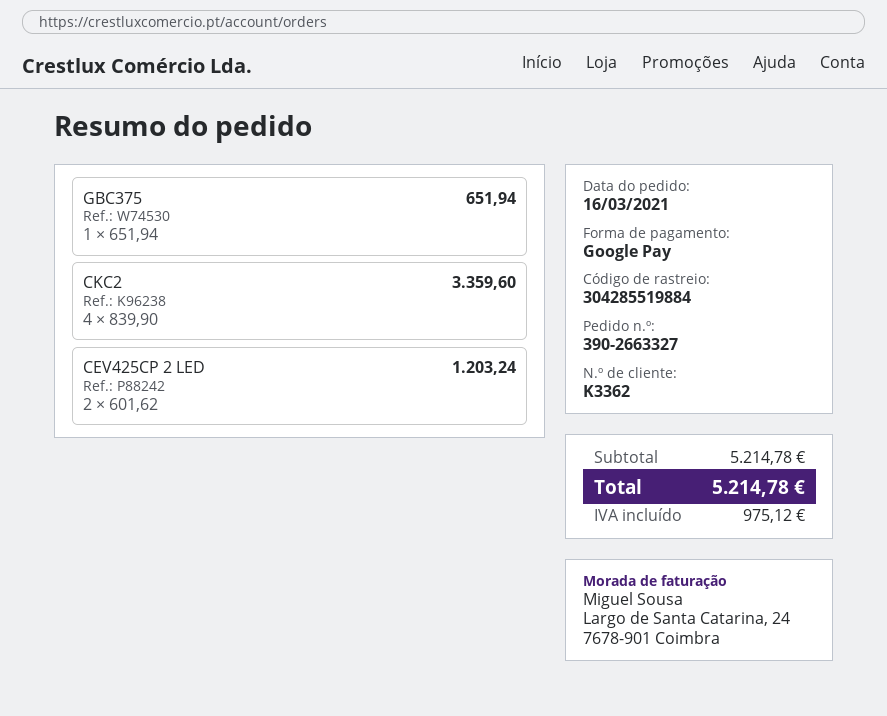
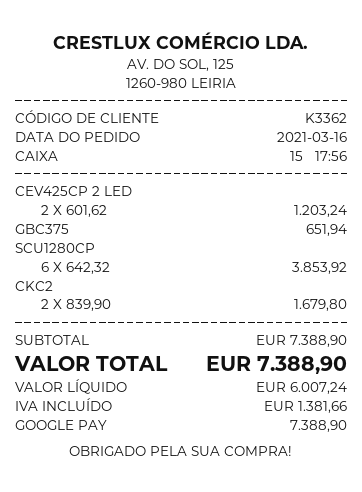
CKC2: 4 x 839.90 = 3359.60 -> 2 x 839.90 = 1679.80
SCU1280CP: none -> 6 x 642.32 = 3853.92
subtotal: 5214.78 -> 7388.90
tax: 975.12 -> 1381.66
total: 5214.78 -> 7388.90

